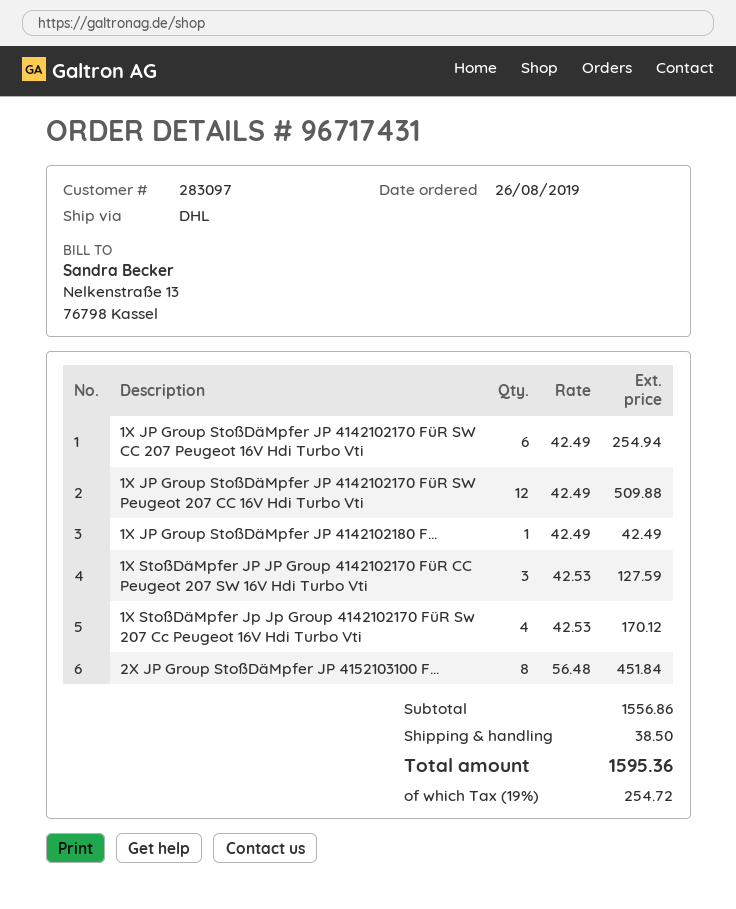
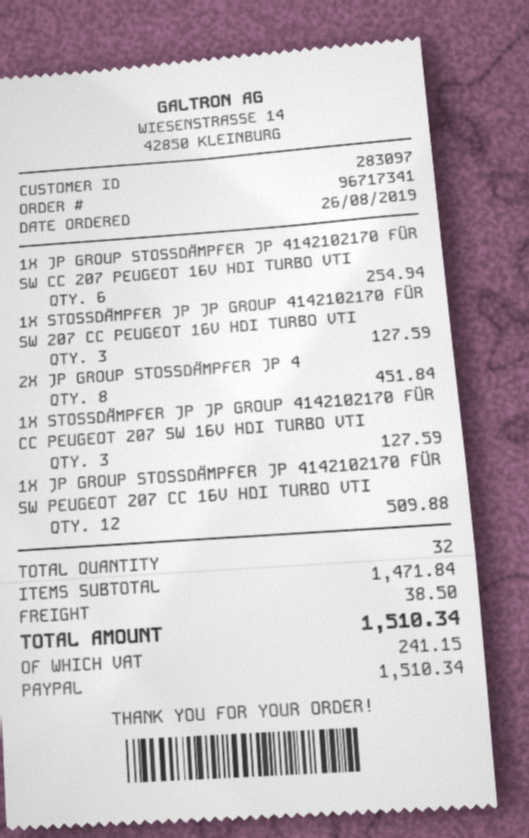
order number: 96717431 -> 96717341
1X JP Group StoßDäMpfer JP 4142102180 F...: 1 for 42.49 -> none
1X StoßDäMpfer Jp Jp Group 4142102170 FüR Sw 207 Cc Peugeot 16V Hdi Turbo Vti: 4 for 170.12 -> 3 for 127.59
subtotal: 1556.86 -> 1471.84
tax: 254.72 -> 241.15
total: 1595.36 -> 1510.34

